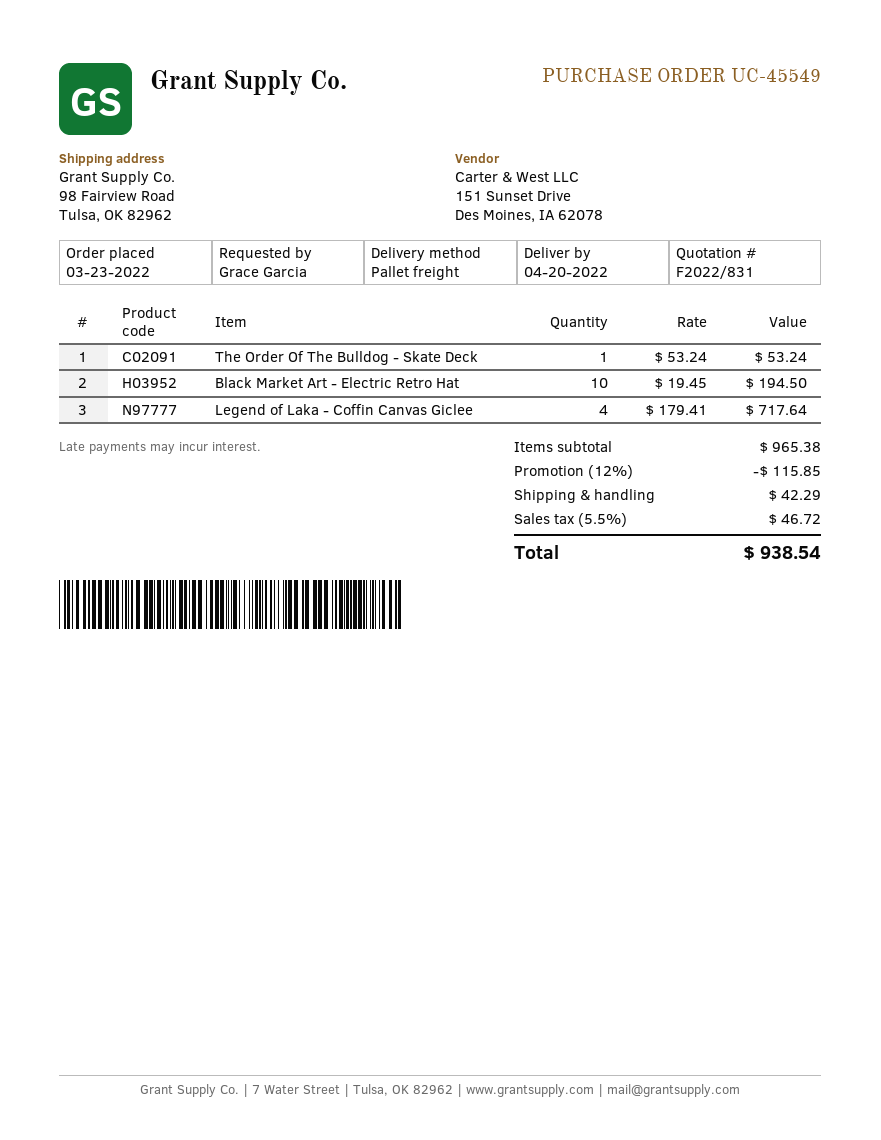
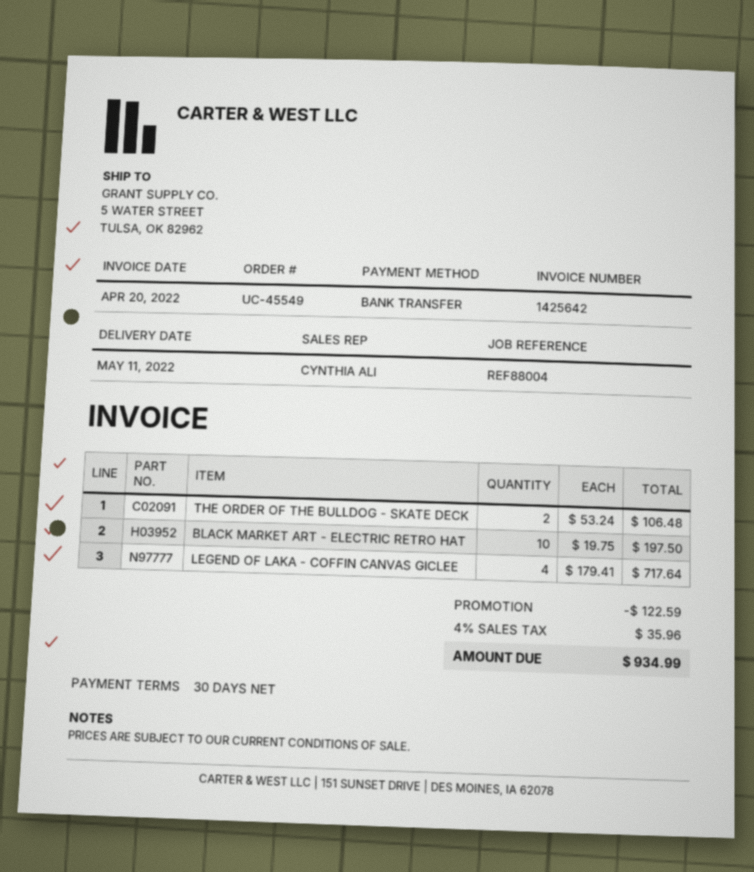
delivery date: 2022-04-20 -> 2022-05-11
ship to: 98 Fairview Road, Tulsa, OK 82962 -> 5 WATER STREET, TULSA, OK 82962
The Order Of The Bulldog - Skate Deck: 1 x 53.24 = 53.24 -> 2 x 53.24 = 106.48
Black Market Art - Electric Retro Hat: 10 x 19.45 = 194.50 -> 10 x 19.75 = 197.50
discount: 115.85 -> 122.59
shipping: 42.29 -> none
tax: 5.5% = 46.72 -> 4% = 35.96
total: 938.54 -> 934.99

